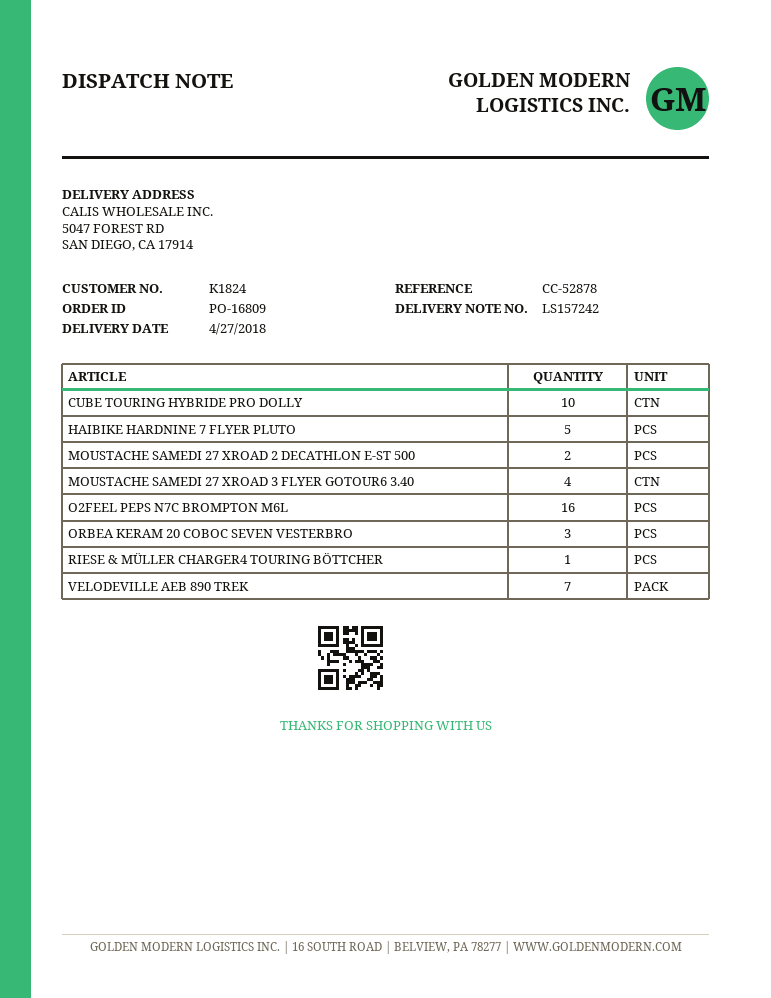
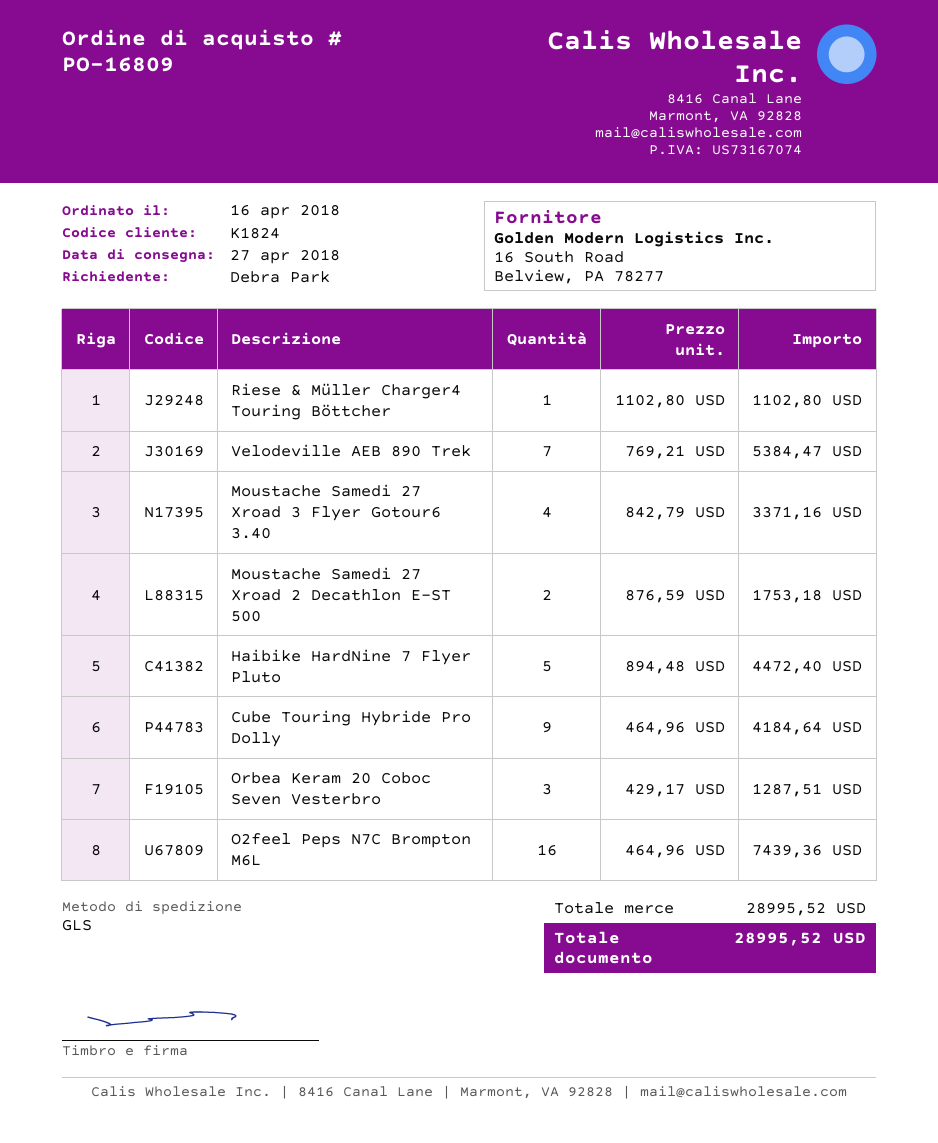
CUBE TOURING HYBRIDE PRO DOLLY: 10 -> 9

